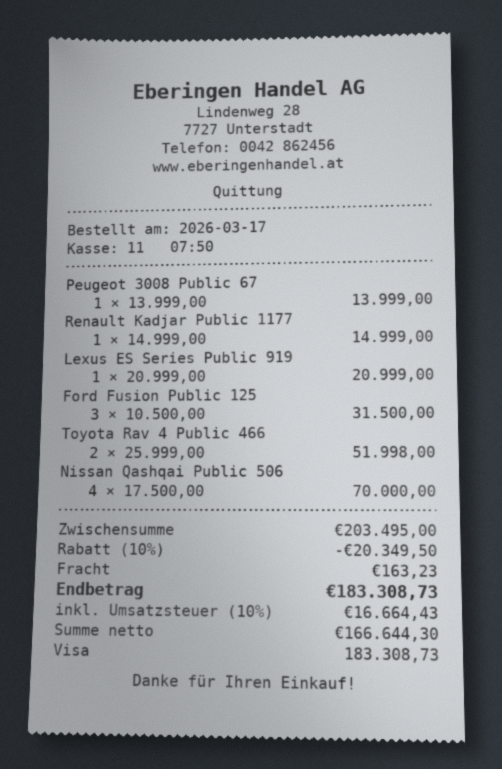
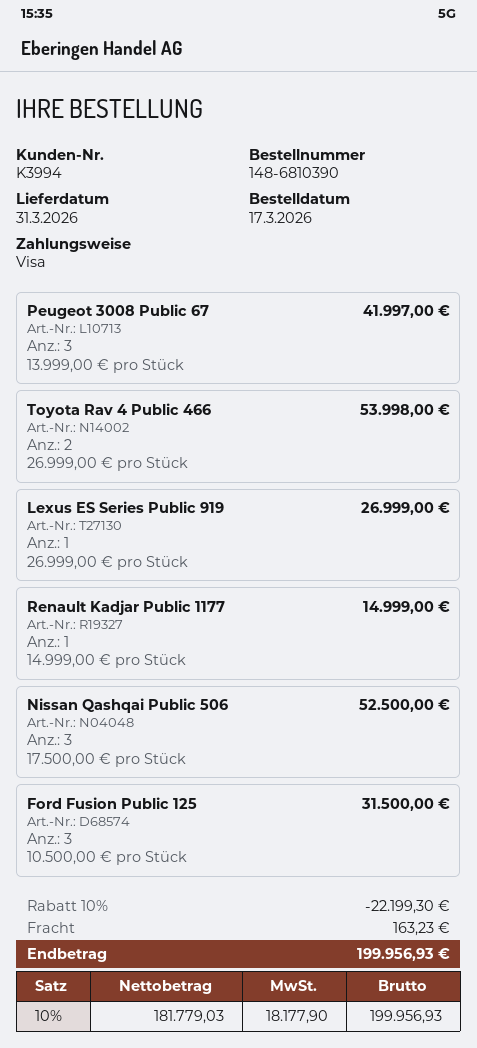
Peugeot 3008 Public 67: 1 x 13999.00 = 13999.00 -> 3 x 13999.00 = 41997.00
Lexus ES Series Public 919: 1 x 20999.00 = 20999.00 -> 1 x 26999.00 = 26999.00
Toyota Rav 4 Public 466: 2 x 25999.00 = 51998.00 -> 2 x 26999.00 = 53998.00
Nissan Qashqai Public 506: 4 x 17500.00 = 70000.00 -> 3 x 17500.00 = 52500.00
discount: 10% = 20349.50 -> 10% = 22199.30
net: 166644.30 -> 181779.03
tax: 10% = 16664.43 -> 10% = 18177.90
total: 183308.73 -> 199956.93

